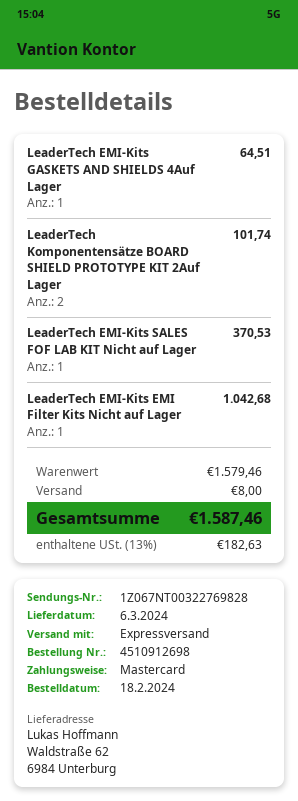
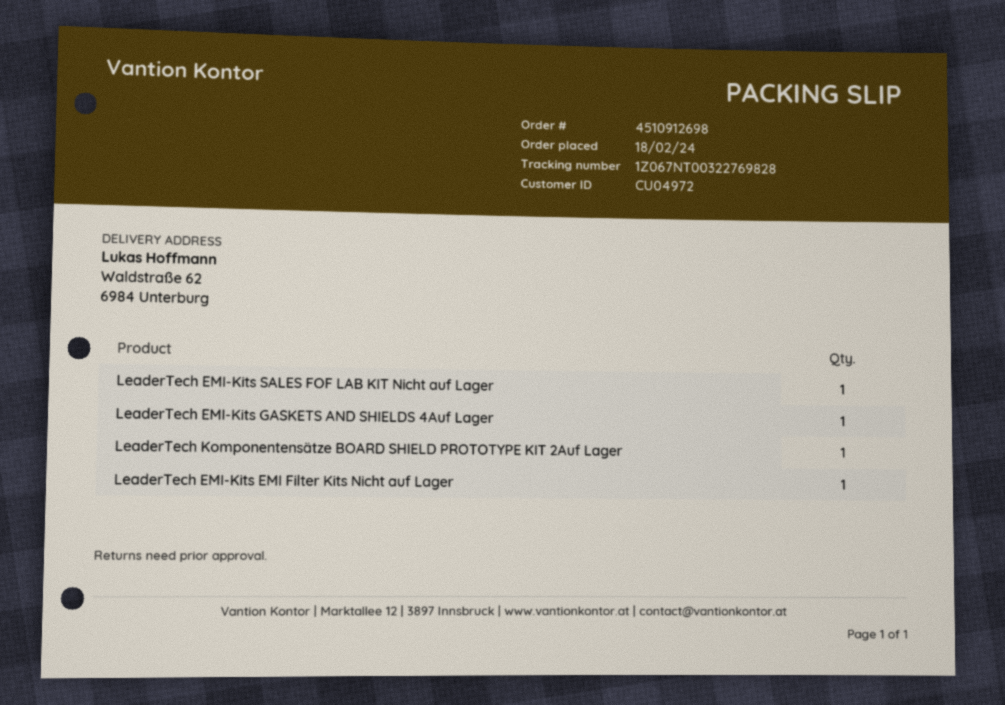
LeaderTech Komponentensätze BOARD SHIELD PROTOTYPE KIT 2Auf Lager: 2 -> 1

